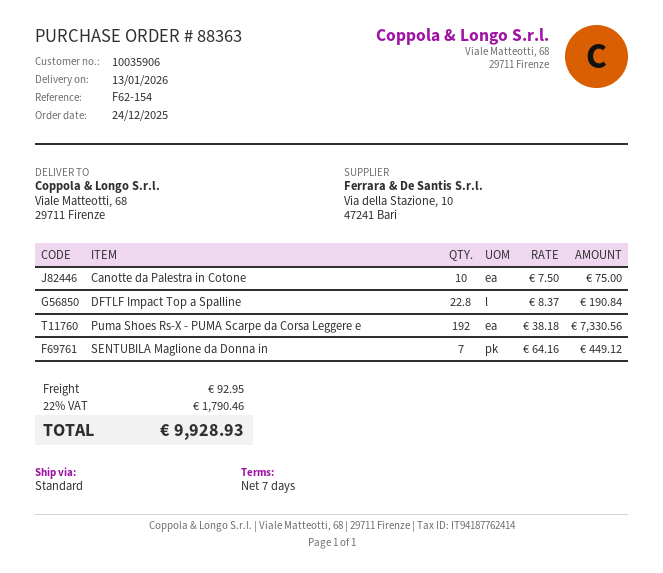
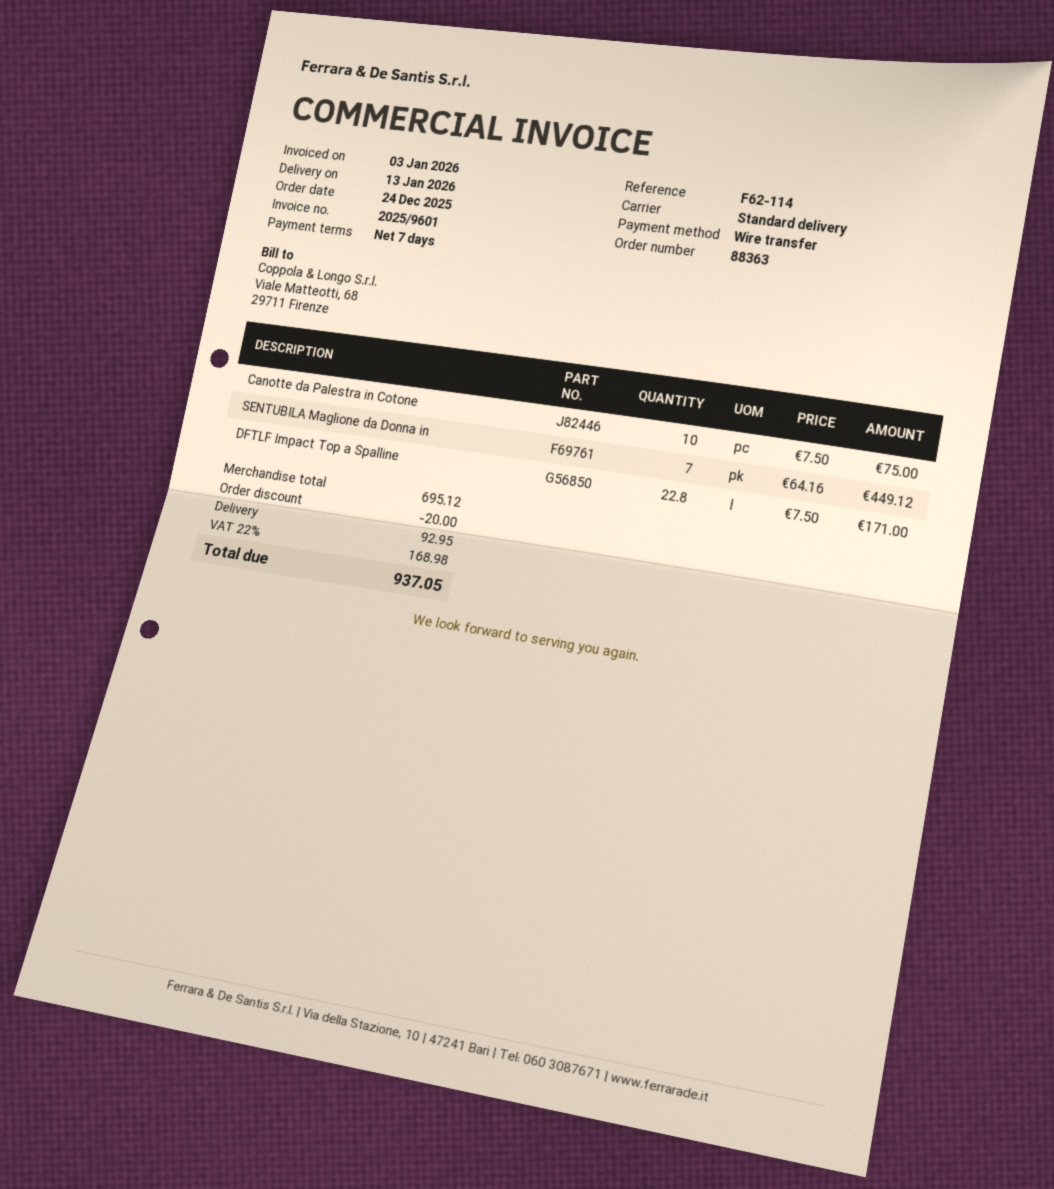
reference: F62-154 -> F62-114
DFTLF Impact Top a Spalline: 22.8 x 8.37 = 190.84 -> 22.8 x 7.50 = 171.00
Puma Shoes Rs-X - PUMA Scarpe da Corsa Leggere e: 192 x 38.18 = 7330.56 -> none
discount: none -> 20.00
tax: 22% = 1790.46 -> 22% = 168.98
total: 9928.93 -> 937.05

